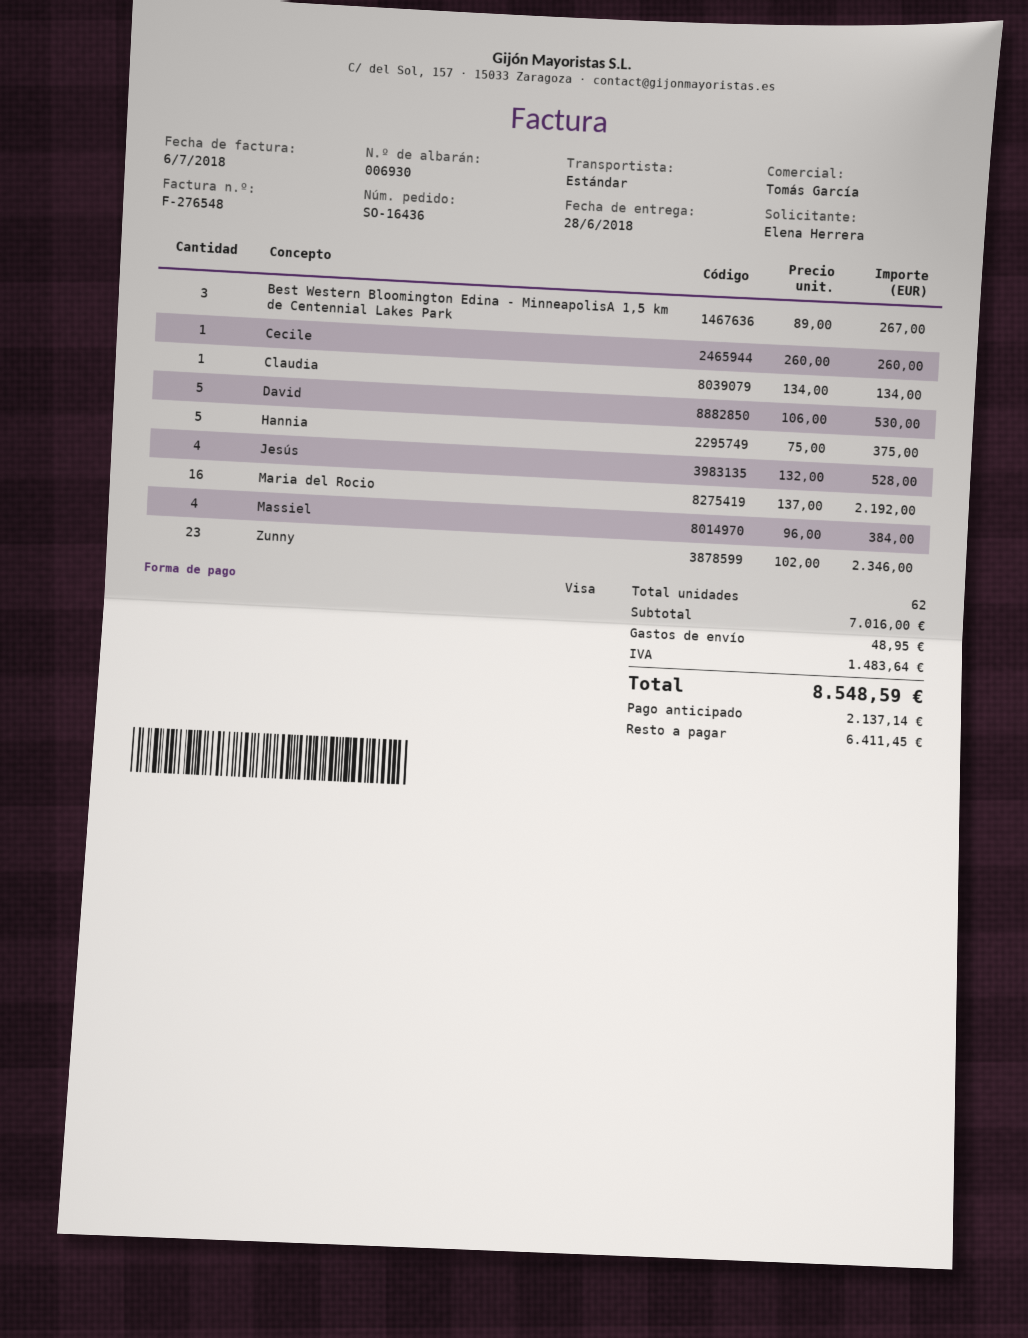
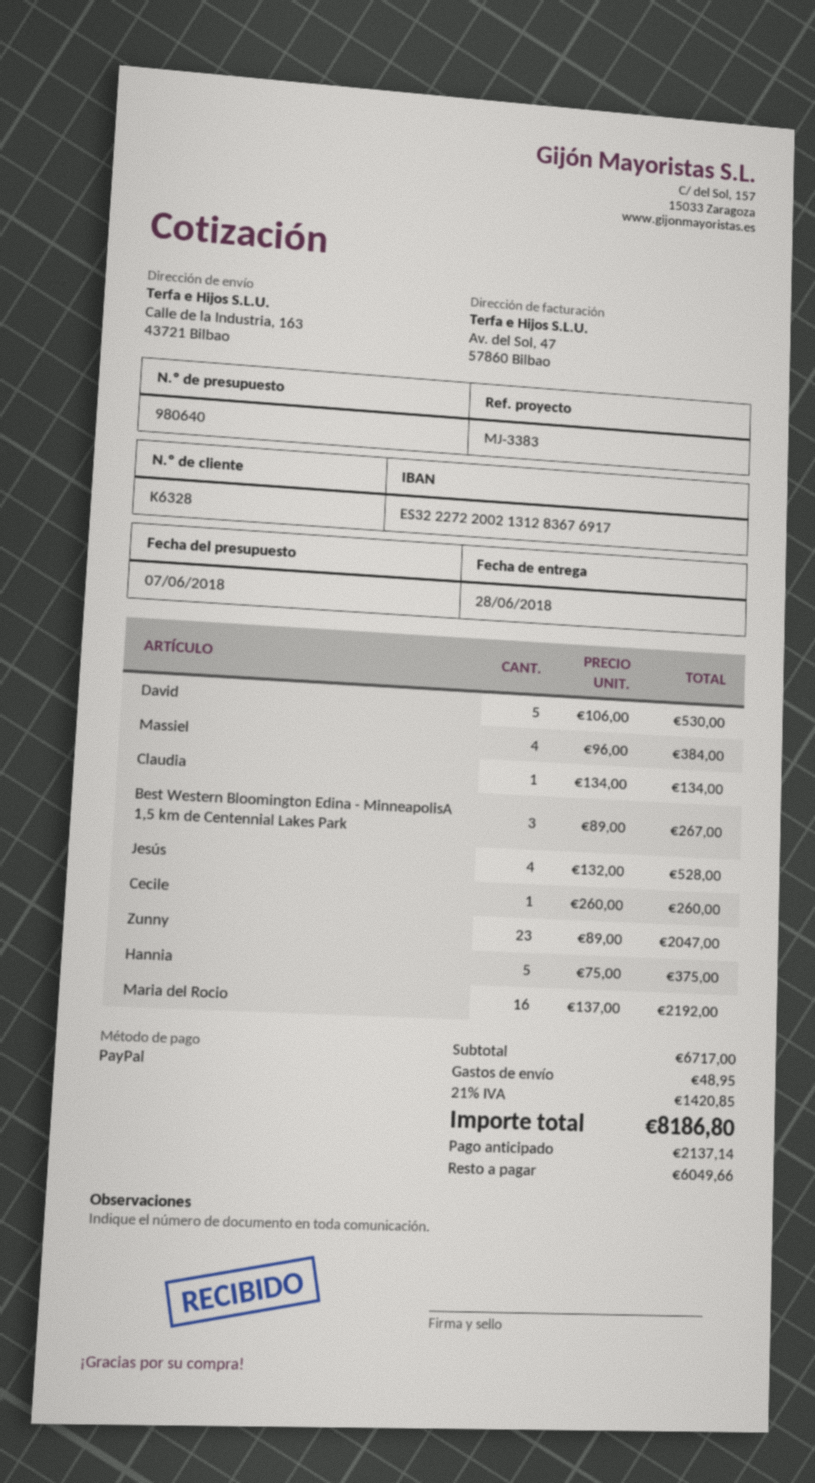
payment method: Visa -> PayPal
Zunny: 23 x 102.00 = 2346.00 -> 23 x 89.00 = 2047.00
subtotal: 7016.00 -> 6717.00
tax: 1483.64 -> 1420.85
total: 8548.59 -> 8186.80
balance: 6411.45 -> 6049.66

